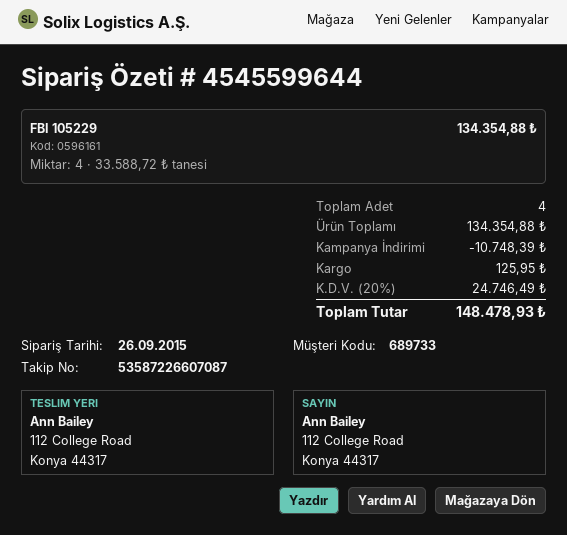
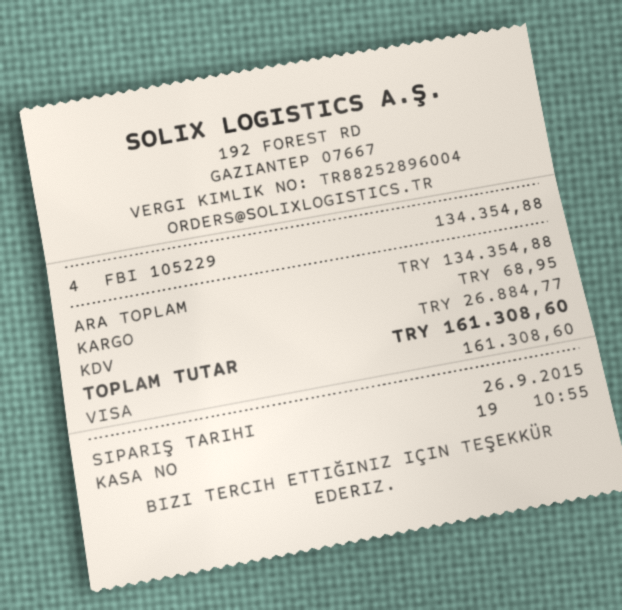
discount: 10748.39 -> none
shipping: 125.95 -> 68.95
tax: 24746.49 -> 26884.77
total: 148478.93 -> 161308.60

